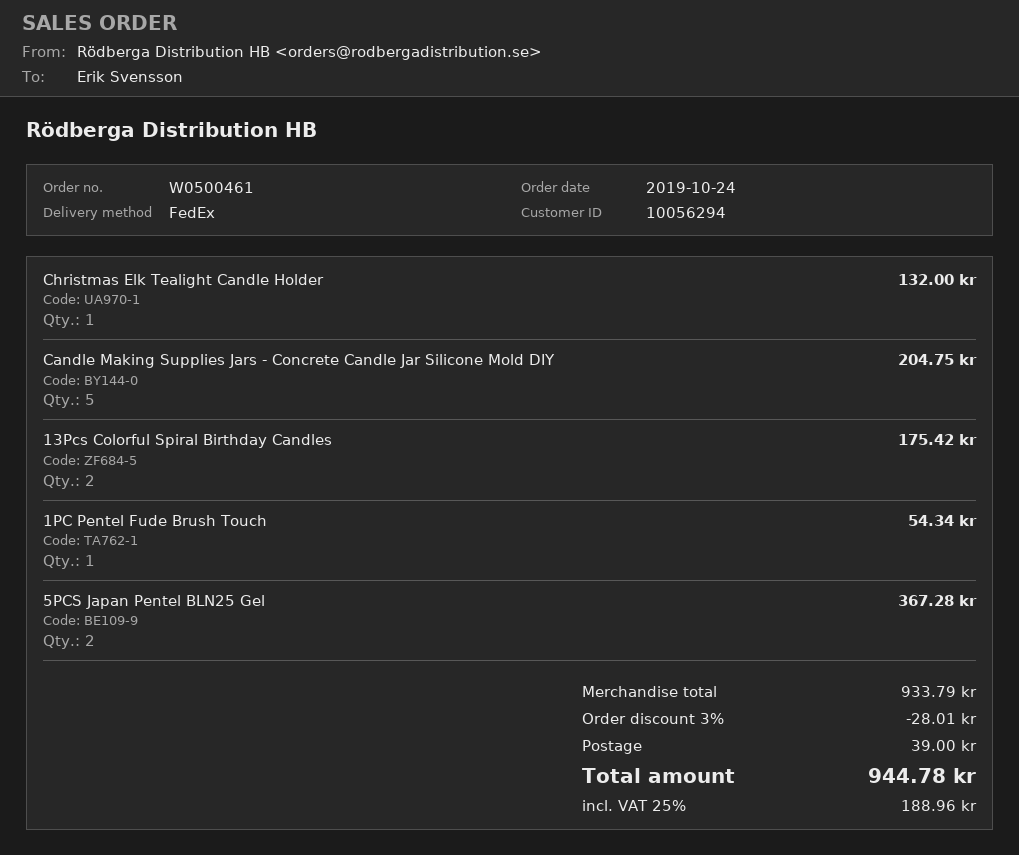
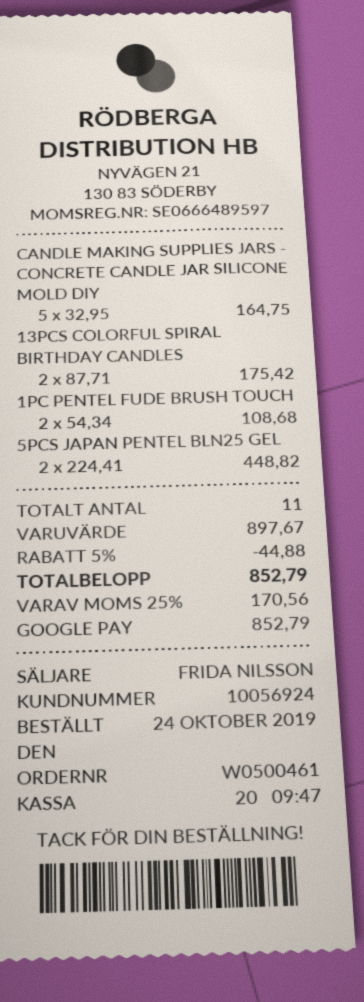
customer number: 10056294 -> 10056924
Christmas Elk Tealight Candle Holder: 1 for 132.00 -> none
Candle Making Supplies Jars - Concrete Candle Jar Silicone Mold DIY: 5 for 204.75 -> 5 for 164.75
1PC Pentel Fude Brush Touch: 1 for 54.34 -> 2 for 108.68
5PCS Japan Pentel BLN25 Gel: 2 for 367.28 -> 2 for 448.82
subtotal: 933.79 -> 897.67
discount: 3% = 28.01 -> 5% = 44.88
shipping: 39.00 -> none
tax: 25% = 188.96 -> 25% = 170.56
total: 944.78 -> 852.79

